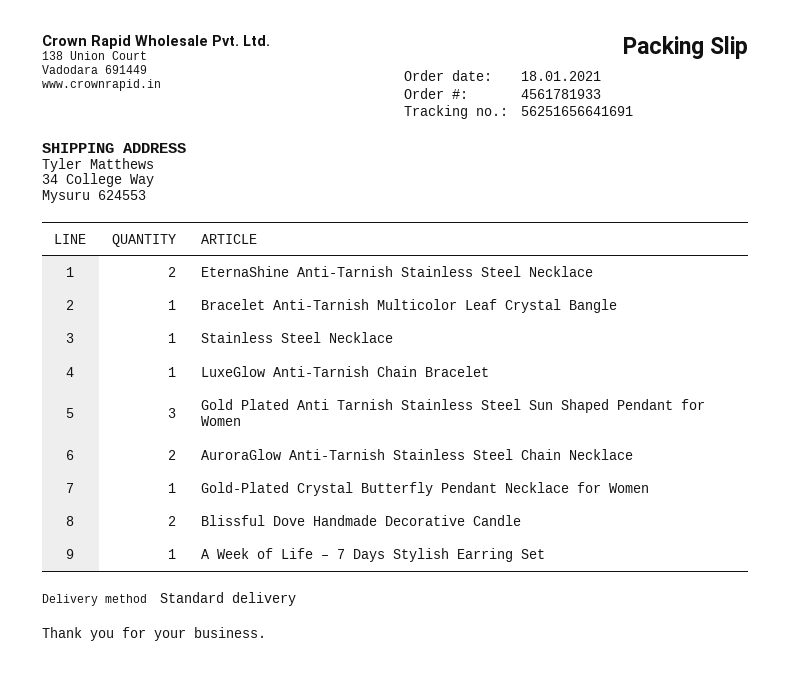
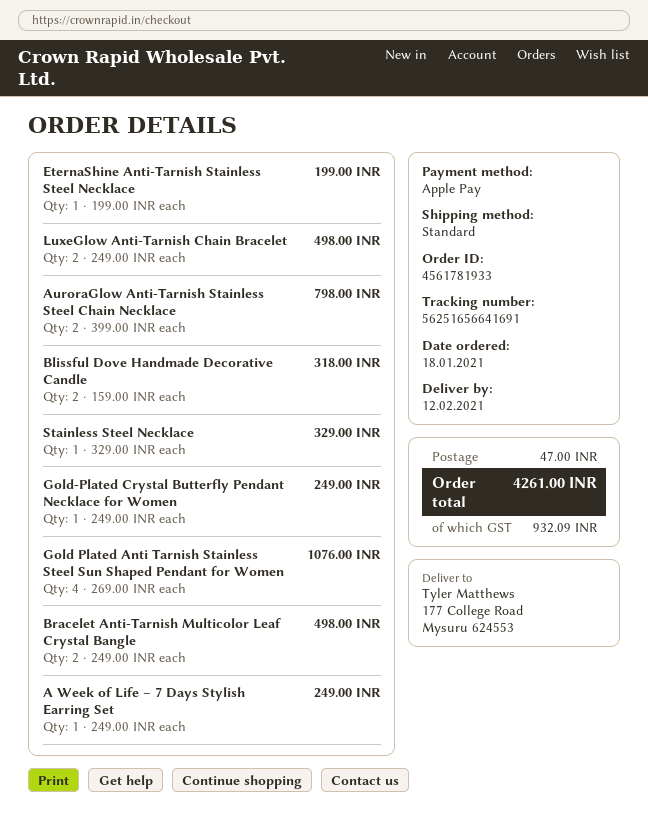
ship to: 34 College Way, Mysuru 624553 -> 177 College Road, Mysuru 624553
EternaShine Anti-Tarnish Stainless Steel Necklace: 2 -> 1
Bracelet Anti-Tarnish Multicolor Leaf Crystal Bangle: 1 -> 2
LuxeGlow Anti-Tarnish Chain Bracelet: 1 -> 2
Gold Plated Anti Tarnish Stainless Steel Sun Shaped Pendant for Women: 3 -> 4

